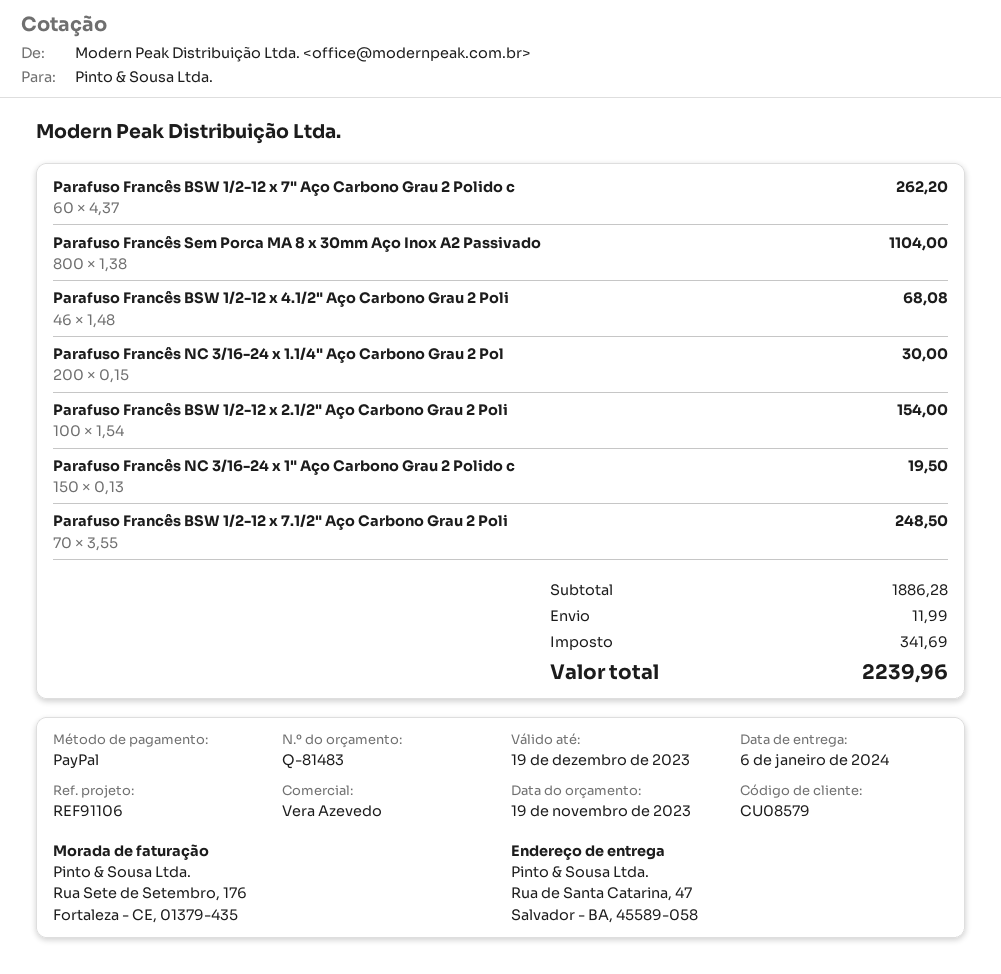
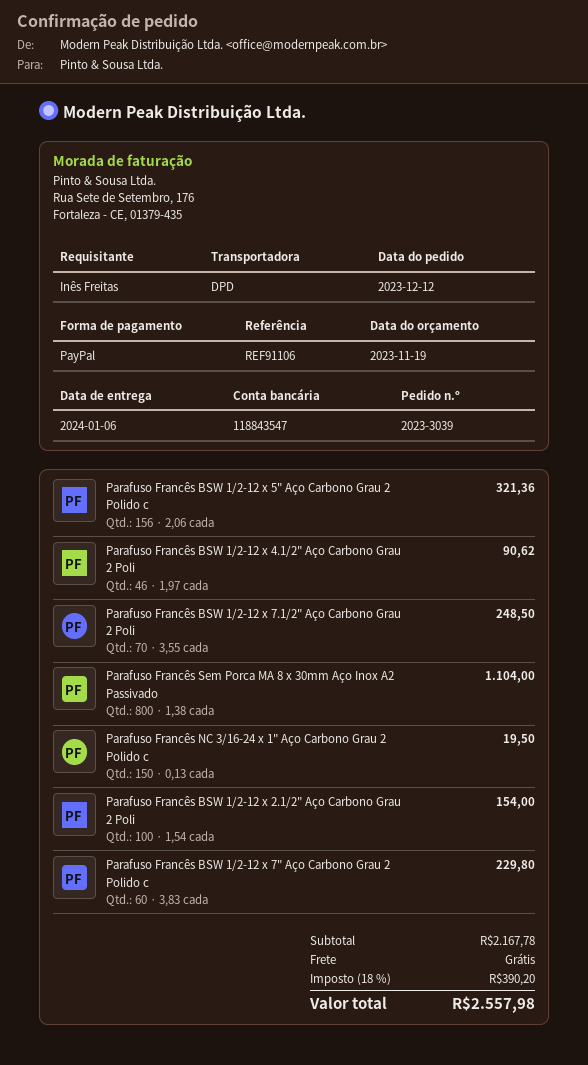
Parafuso Francês BSW 1/2-12 x 7" Aço Carbono Grau 2 Polido c: 60 x 4.37 = 262.20 -> 60 x 3.83 = 229.80
Parafuso Francês BSW 1/2-12 x 4.1/2" Aço Carbono Grau 2 Poli: 46 x 1.48 = 68.08 -> 46 x 1.97 = 90.62
Parafuso Francês NC 3/16-24 x 1.1/4" Aço Carbono Grau 2 Pol: 200 x 0.15 = 30.00 -> none
Parafuso Francês BSW 1/2-12 x 5" Aço Carbono Grau 2 Polido c: none -> 156 x 2.06 = 321.36
subtotal: 1886.28 -> 2167.78
shipping: 11.99 -> 0.00
tax: 341.69 -> 390.20
total: 2239.96 -> 2557.98

